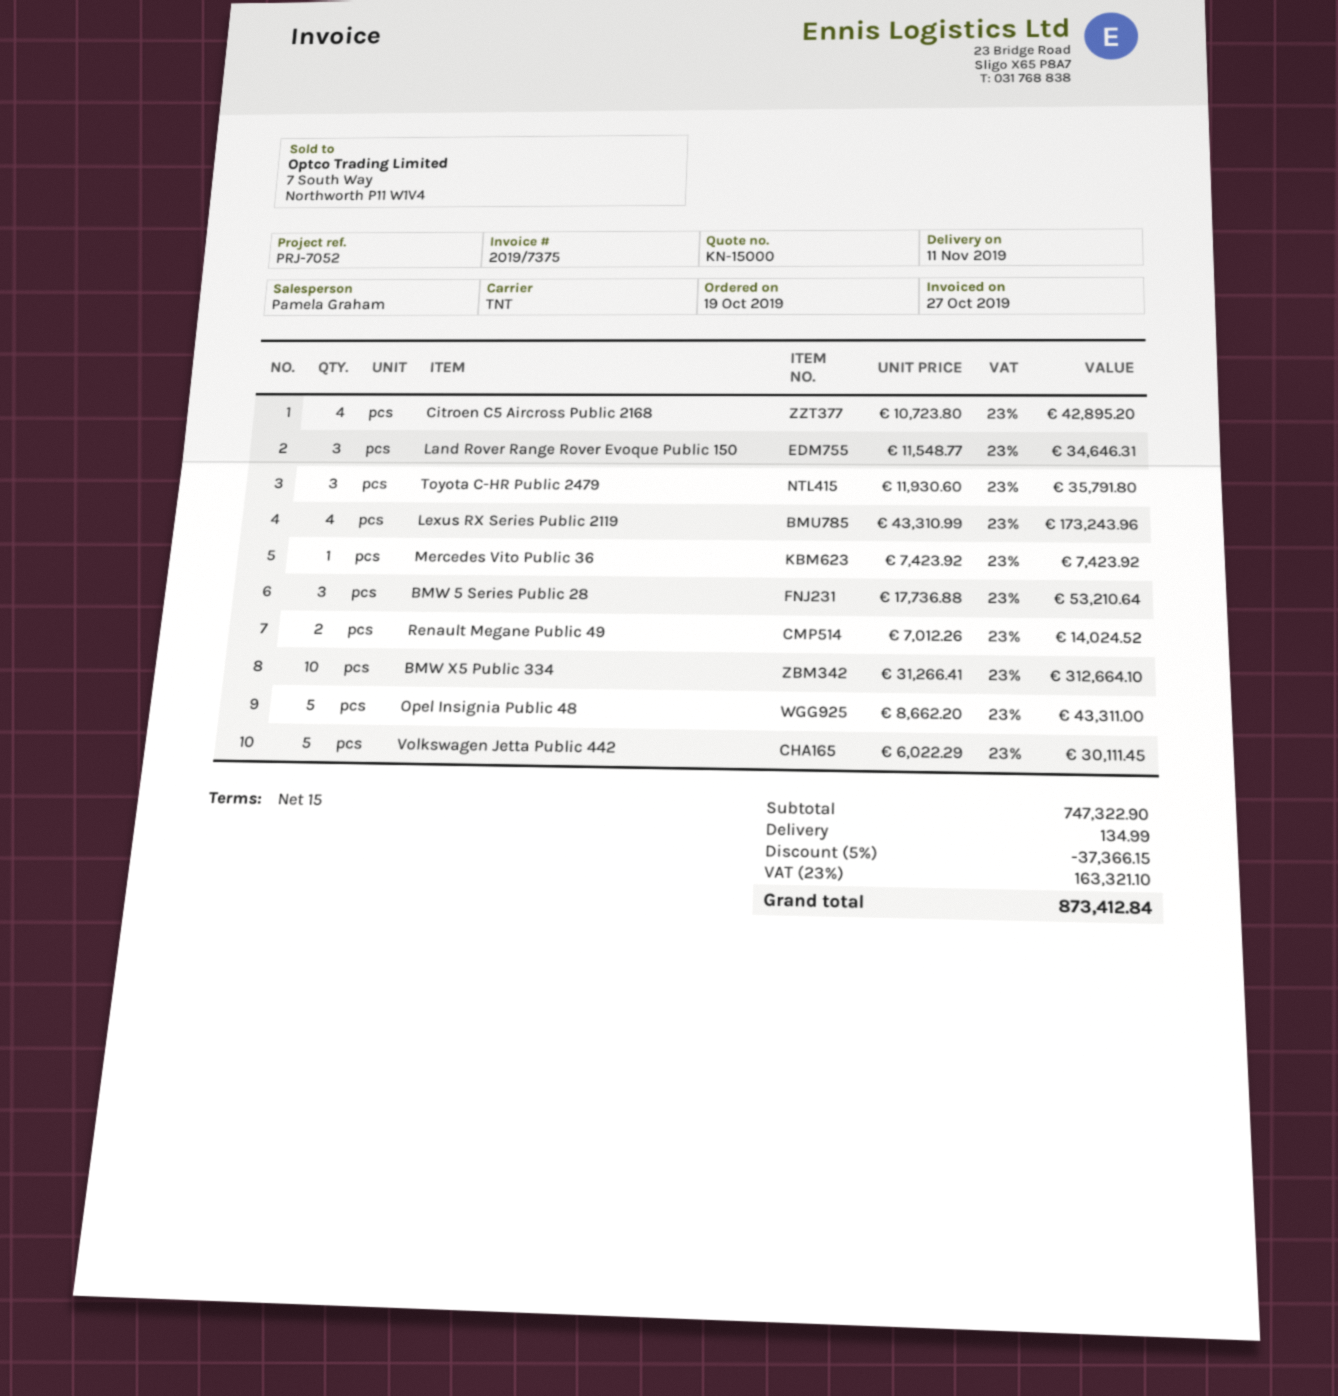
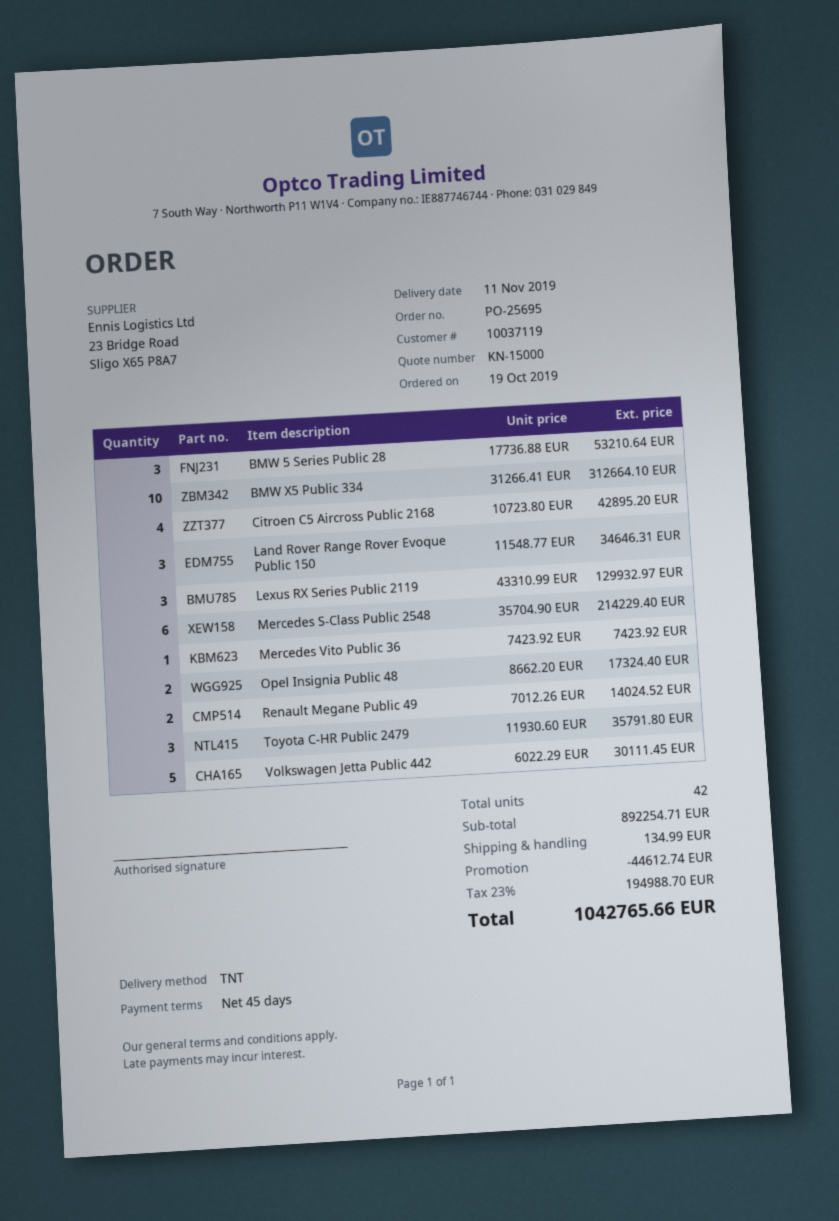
payment terms: 15 days -> 45 days
Lexus RX Series Public 2119: 4 x 43310.99 = 173243.96 -> 3 x 43310.99 = 129932.97
Opel Insignia Public 48: 5 x 8662.20 = 43311.00 -> 2 x 8662.20 = 17324.40
Mercedes S-Class Public 2548: none -> 6 x 35704.90 = 214229.40
subtotal: 747322.90 -> 892254.71
discount: 37366.15 -> 44612.74
tax: 23% = 163321.10 -> 23% = 194988.70
total: 873412.84 -> 1042765.66

